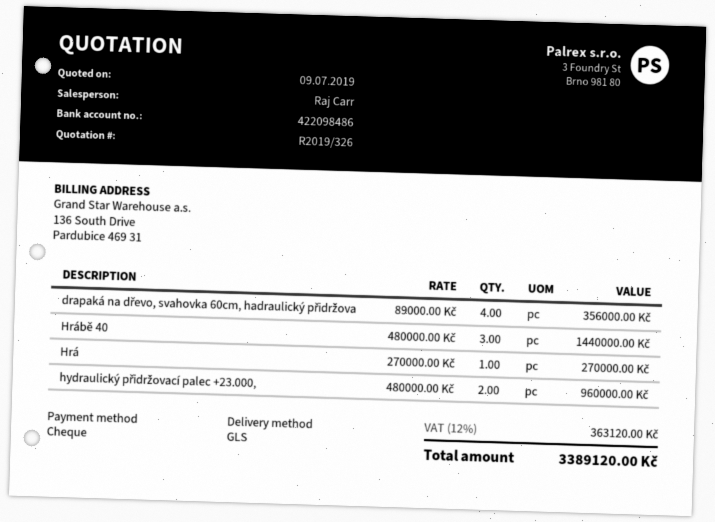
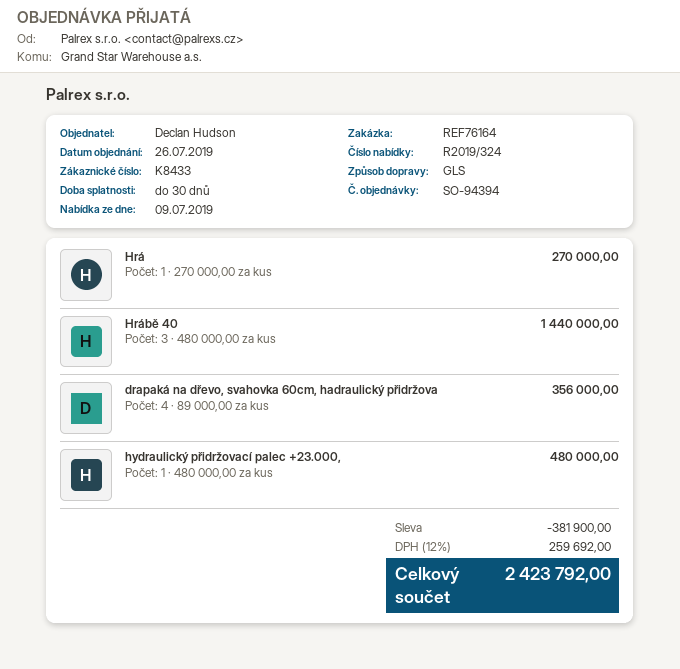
quote number: R2019/326 -> R2019/324
hydraulický přidržovací palec +23.000,: 2 x 480000.00 = 960000.00 -> 1 x 480000.00 = 480000.00
discount: none -> 381900.00
tax: 12% = 363120.00 -> 12% = 259692.00
total: 3389120.00 -> 2423792.00

